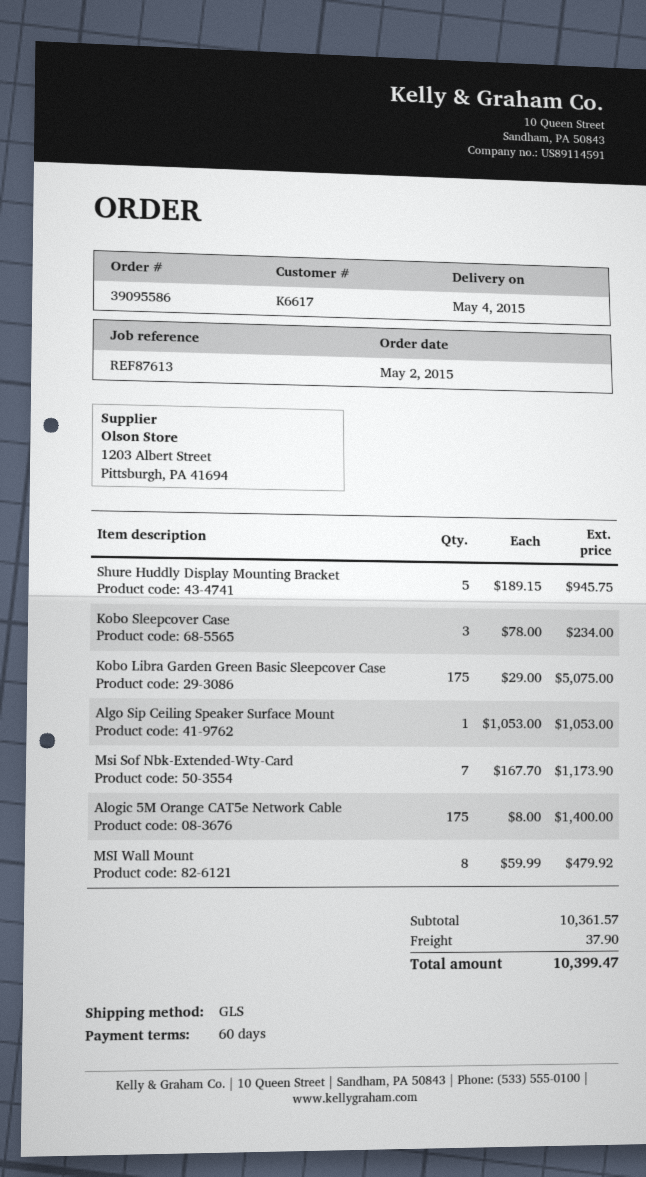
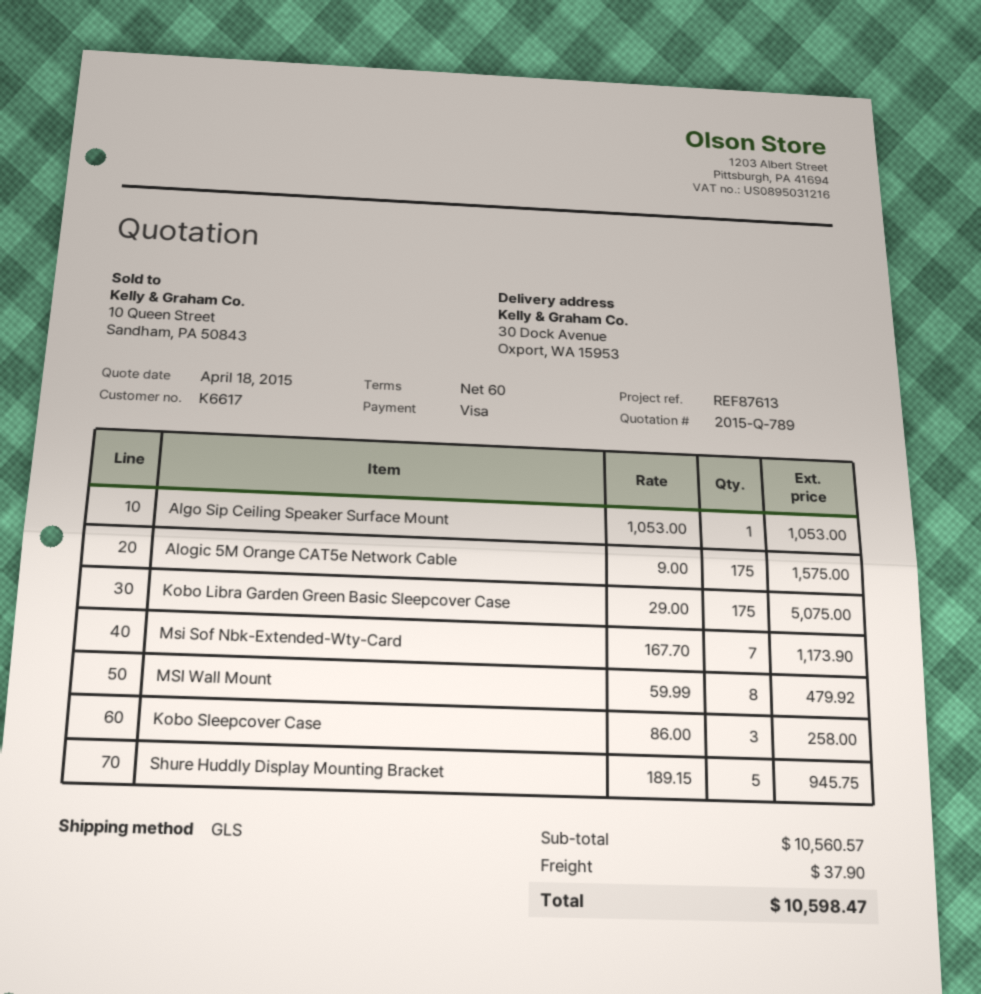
Kobo Sleepcover Case: 3 x 78.00 = 234.00 -> 3 x 86.00 = 258.00
Alogic 5M Orange CAT5e Network Cable: 175 x 8.00 = 1400.00 -> 175 x 9.00 = 1575.00
subtotal: 10361.57 -> 10560.57
total: 10399.47 -> 10598.47

